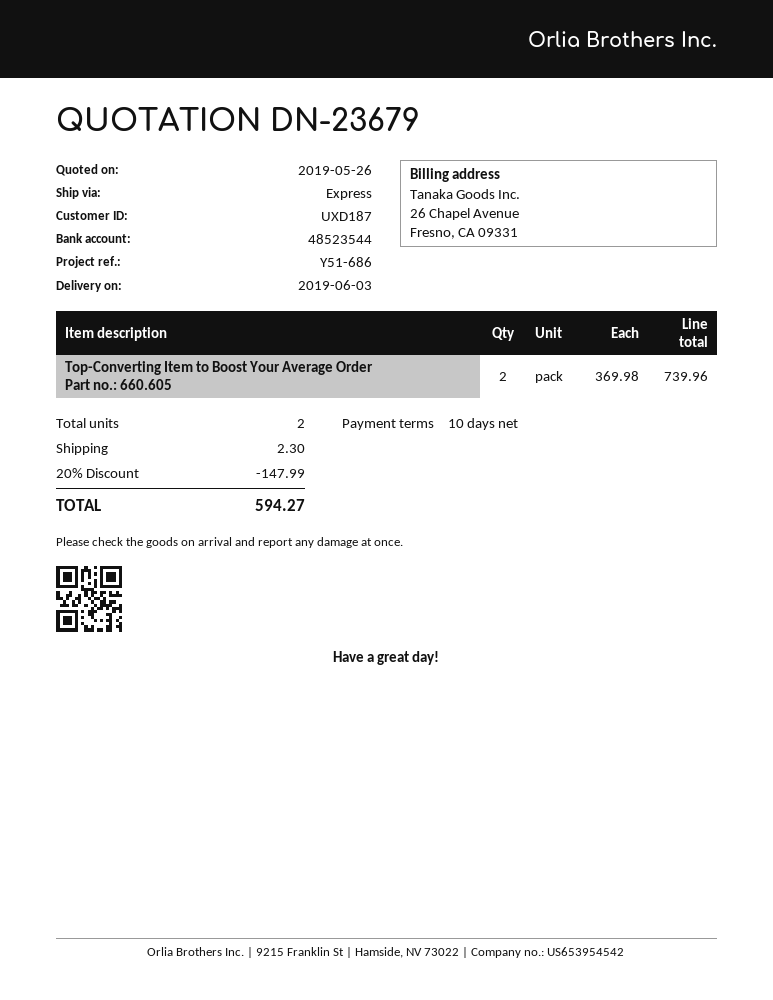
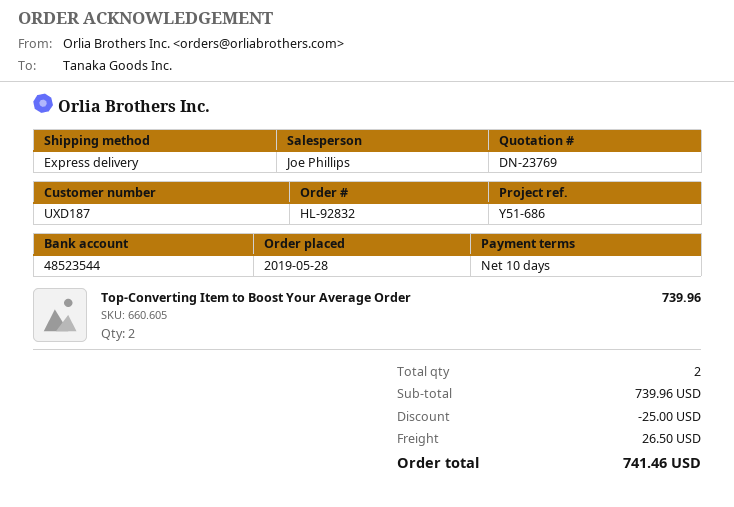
quote number: DN-23679 -> DN-23769
discount: 147.99 -> 25.00
shipping: 2.30 -> 26.50
total: 594.27 -> 741.46

